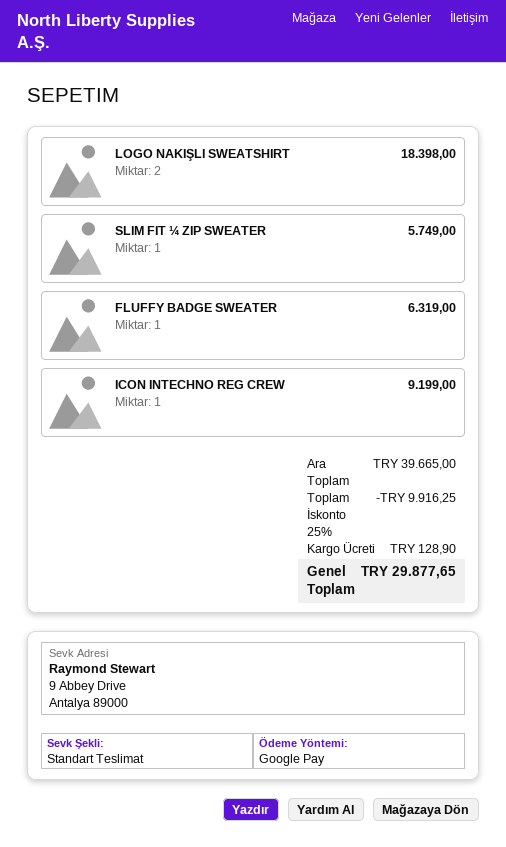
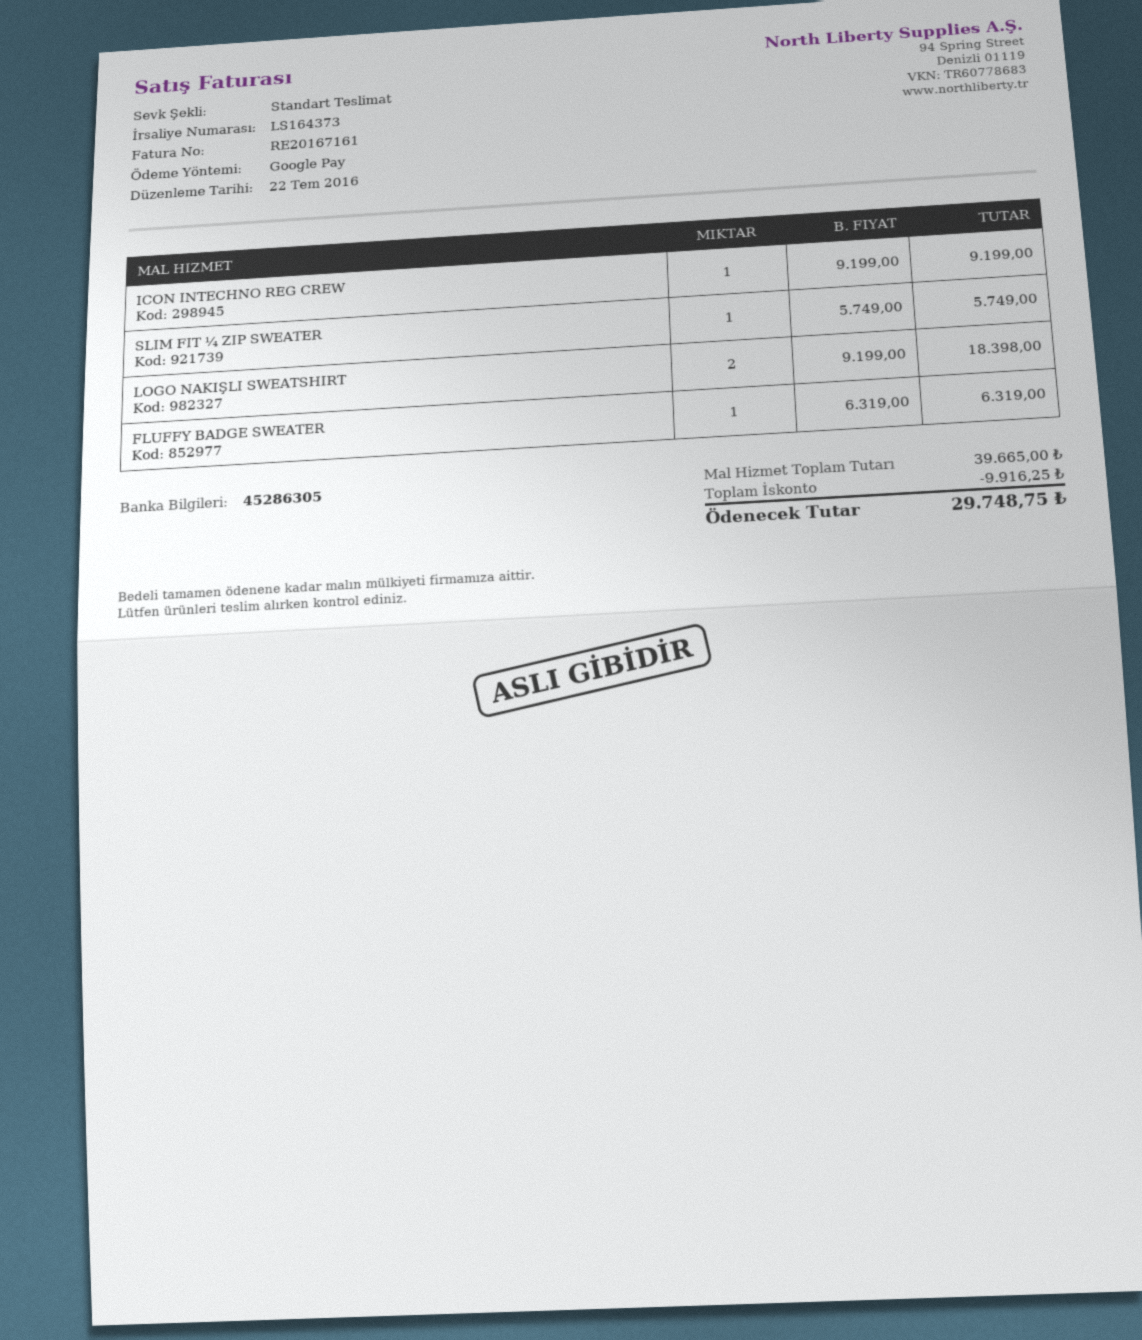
shipping: 128.90 -> none
total: 29877.65 -> 29748.75

